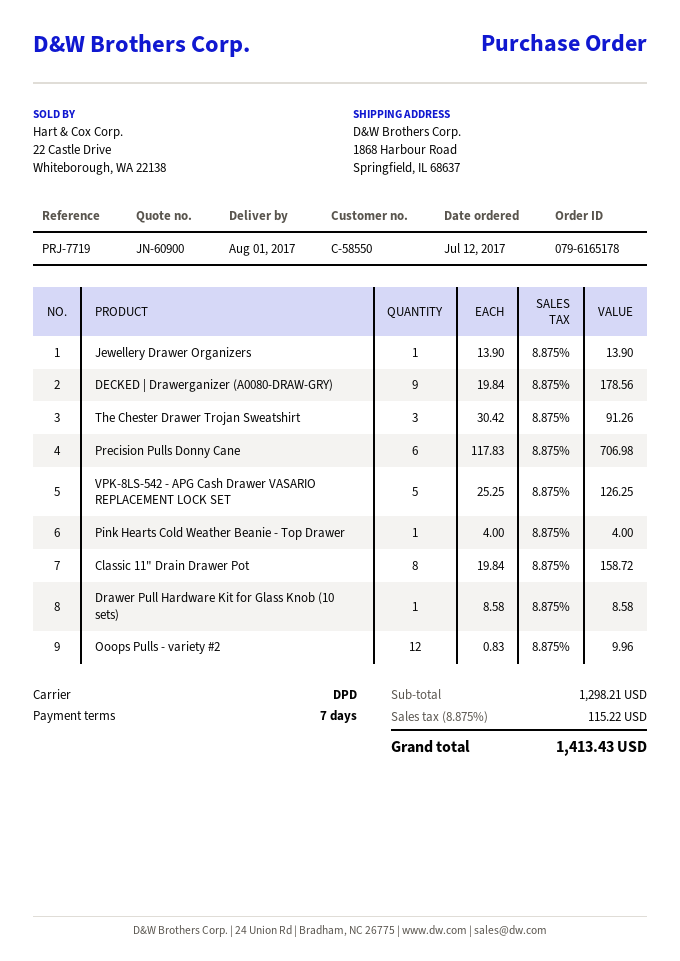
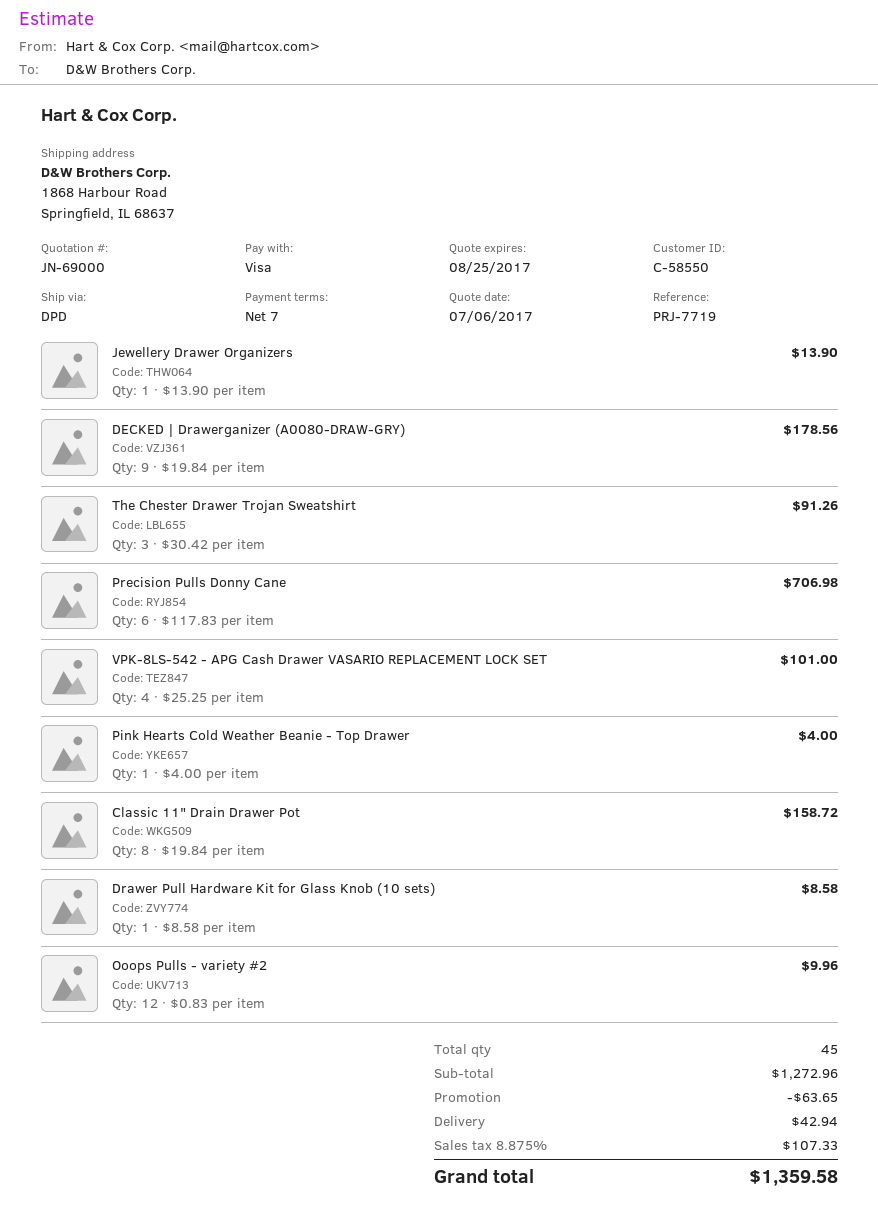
quote number: JN-60900 -> JN-69000
VPK-8LS-542 - APG Cash Drawer VASARIO REPLACEMENT LOCK SET: 5 x 25.25 = 126.25 -> 4 x 25.25 = 101.00
subtotal: 1298.21 -> 1272.96
discount: none -> 63.65
shipping: none -> 42.94
tax: 8.875% = 115.22 -> 8.875% = 107.33
total: 1413.43 -> 1359.58

